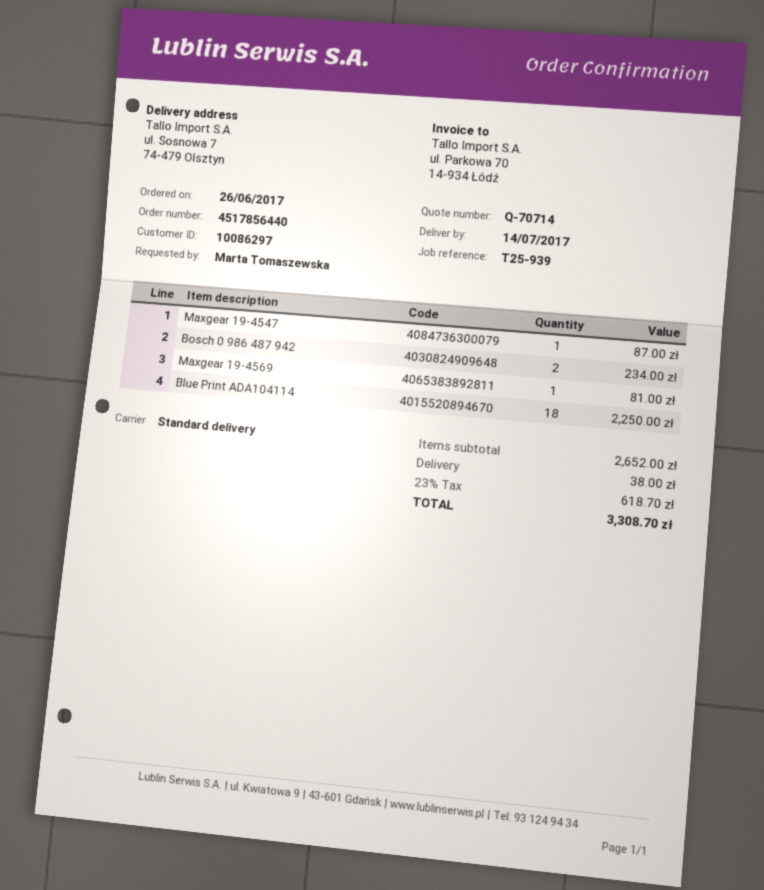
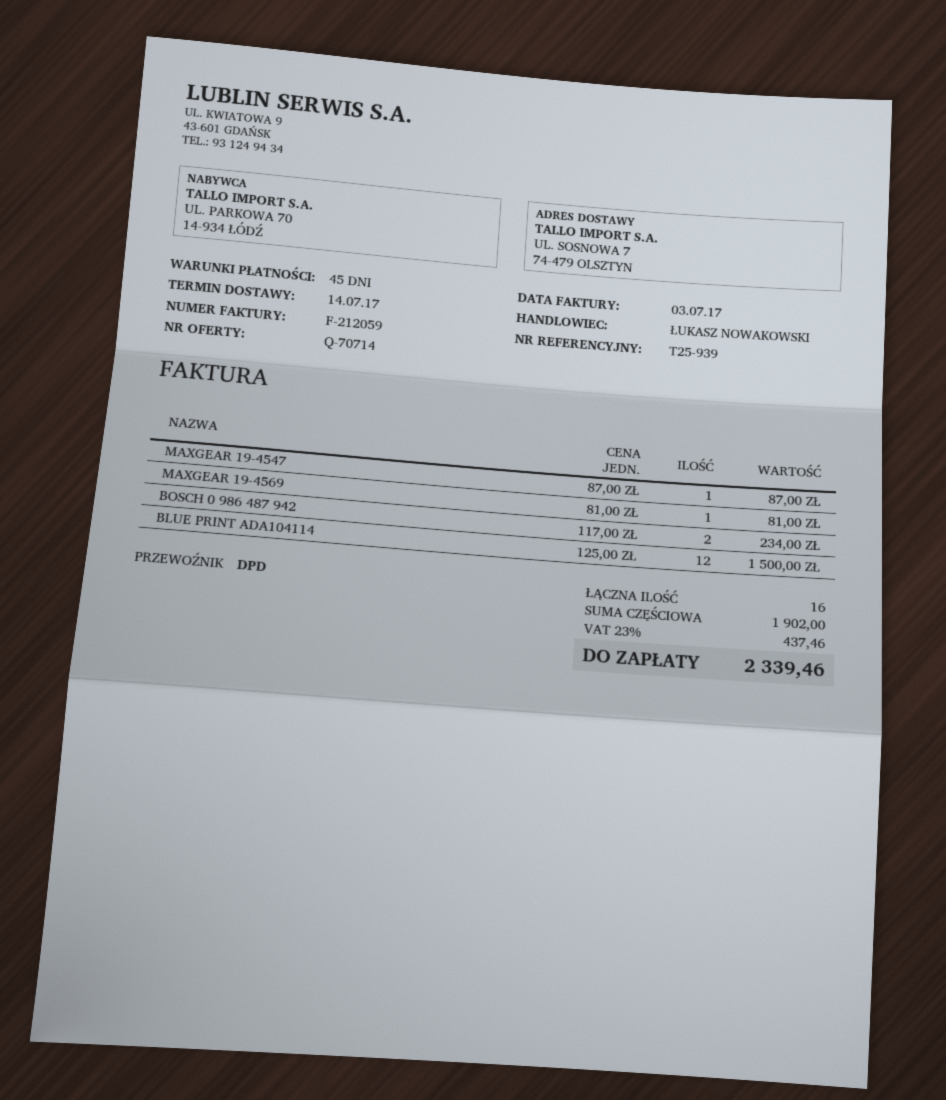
shipping method: standard -> DPD
Blue Print ADA104114: 18 for 2250.00 -> 12 for 1500.00
subtotal: 2652.00 -> 1902.00
shipping: 38.00 -> none
tax: 23% = 618.70 -> 23% = 437.46
total: 3308.70 -> 2339.46

